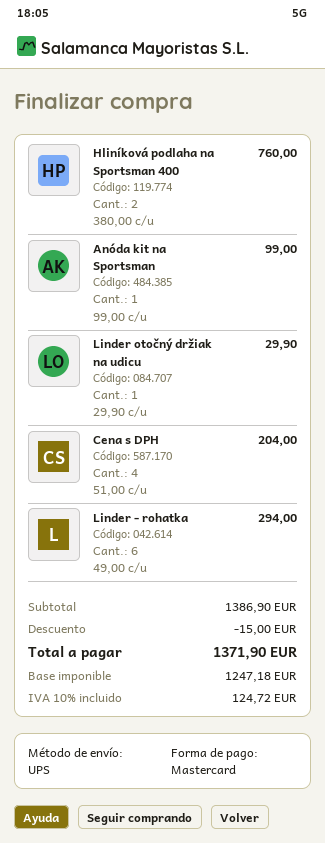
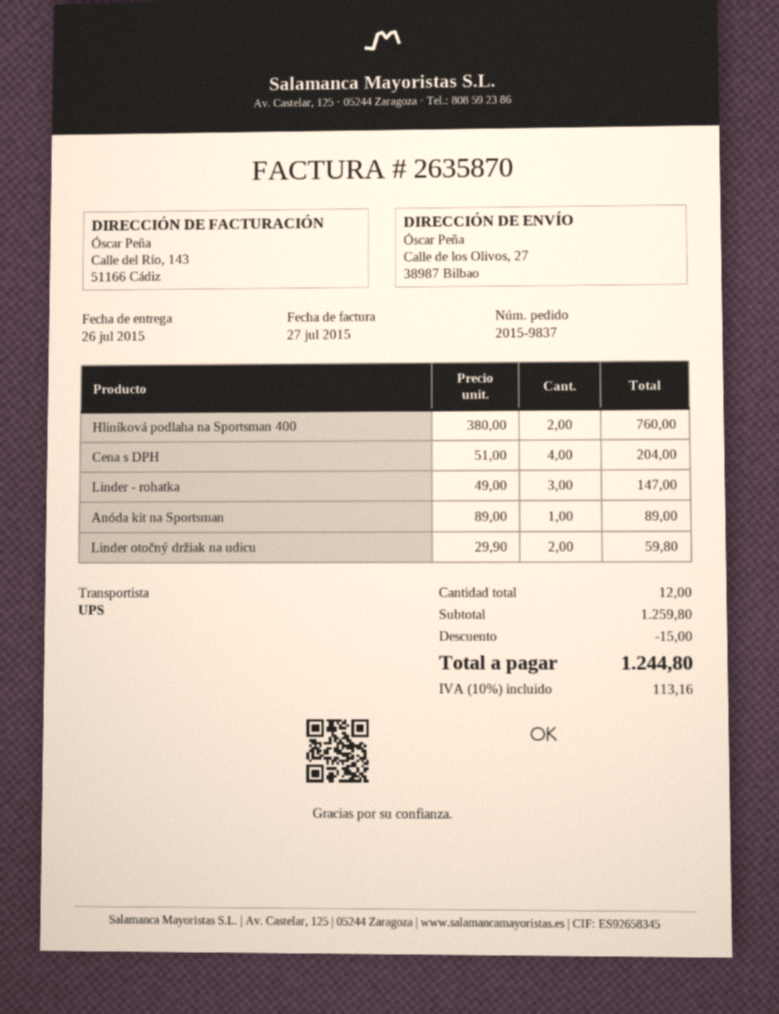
Anóda kit na Sportsman: 1 x 99.00 = 99.00 -> 1 x 89.00 = 89.00
Linder otočný držiak na udicu: 1 x 29.90 = 29.90 -> 2 x 29.90 = 59.80
Linder - rohatka: 6 x 49.00 = 294.00 -> 3 x 49.00 = 147.00
subtotal: 1386.90 -> 1259.80
tax: 10% = 124.72 -> 10% = 113.16
total: 1371.90 -> 1244.80

